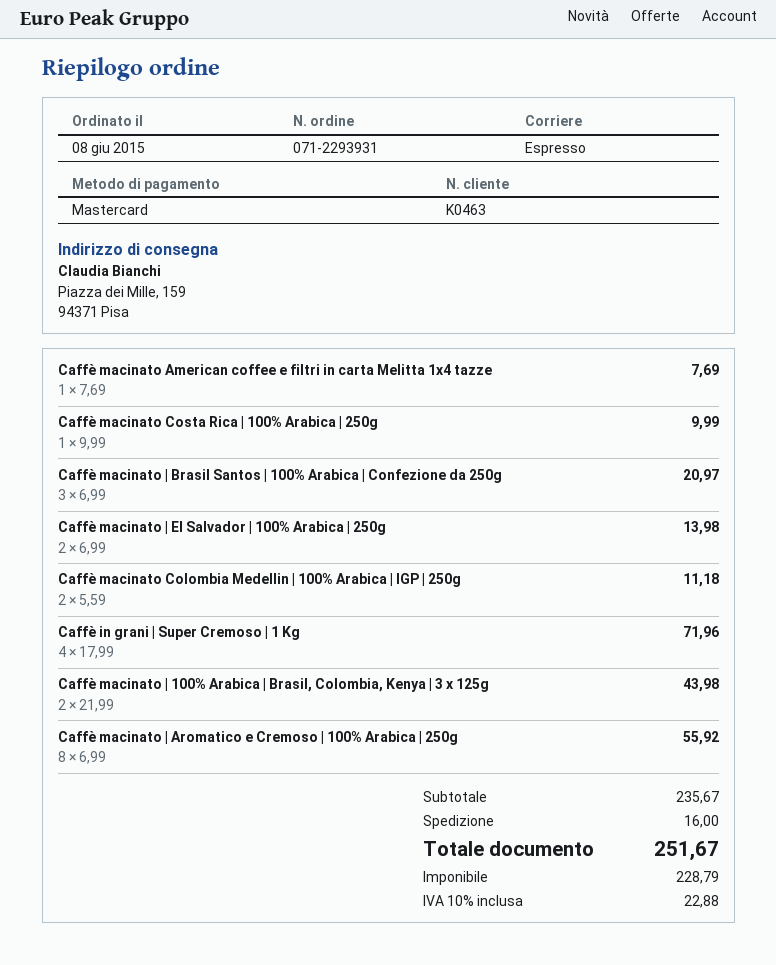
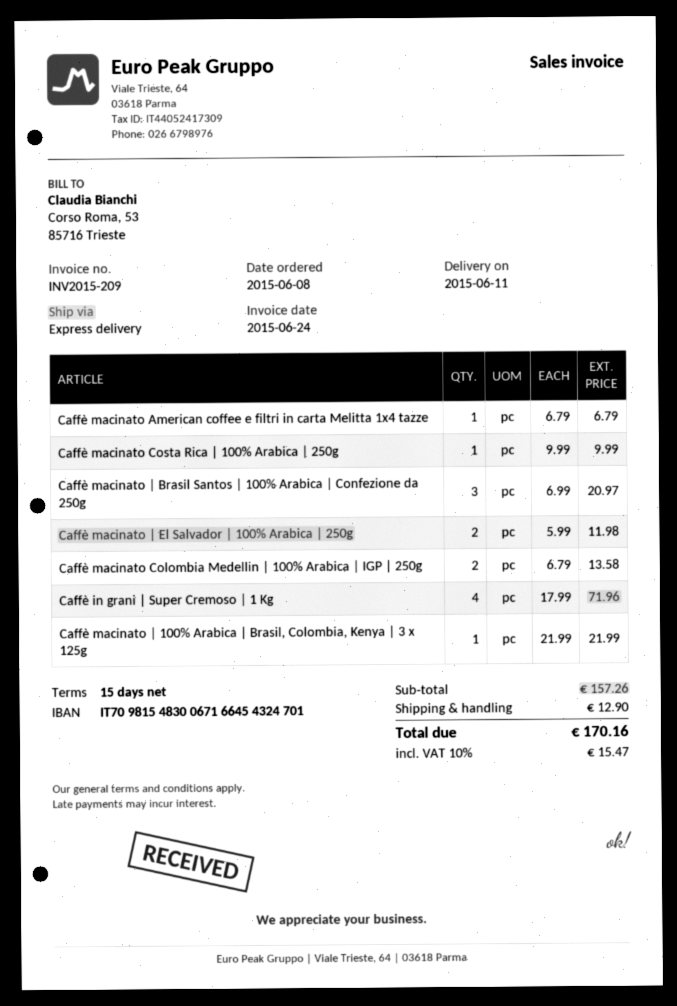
Caffè macinato American coffee e filtri in carta Melitta 1x4 tazze: 1 x 7.69 = 7.69 -> 1 x 6.79 = 6.79
Caffè macinato | El Salvador | 100% Arabica | 250g: 2 x 6.99 = 13.98 -> 2 x 5.99 = 11.98
Caffè macinato Colombia Medellin | 100% Arabica | IGP | 250g: 2 x 5.59 = 11.18 -> 2 x 6.79 = 13.58
Caffè macinato | 100% Arabica | Brasil, Colombia, Kenya | 3 x 125g: 2 x 21.99 = 43.98 -> 1 x 21.99 = 21.99
Caffè macinato | Aromatico e Cremoso | 100% Arabica | 250g: 8 x 6.99 = 55.92 -> none
subtotal: 235.67 -> 157.26
shipping: 16.00 -> 12.90
tax: 10% = 22.88 -> 10% = 15.47
total: 251.67 -> 170.16

